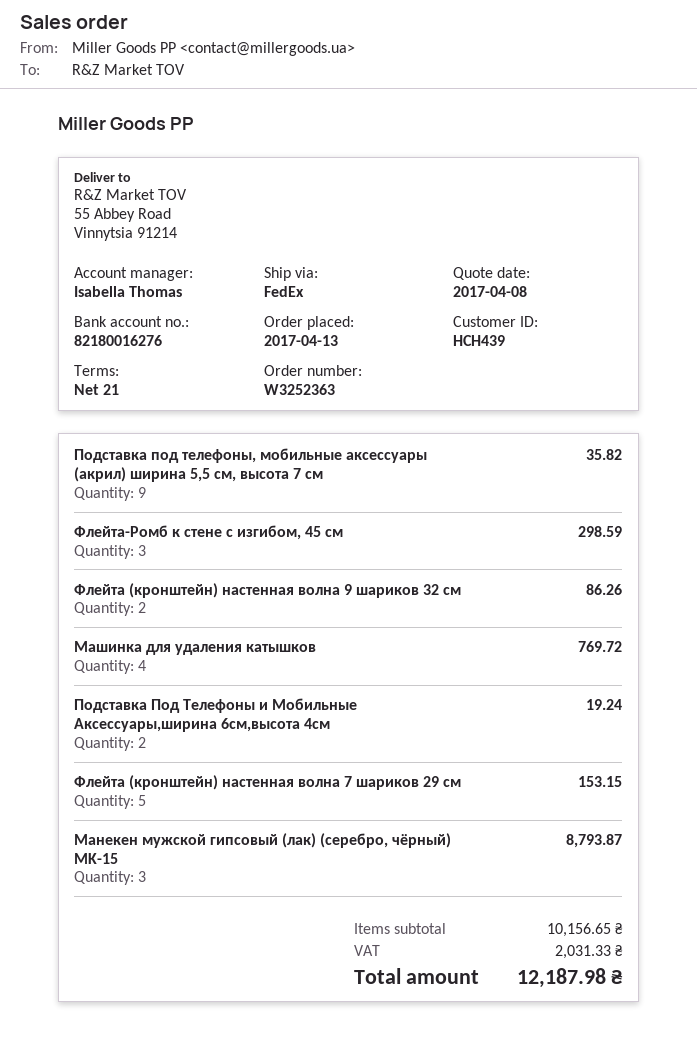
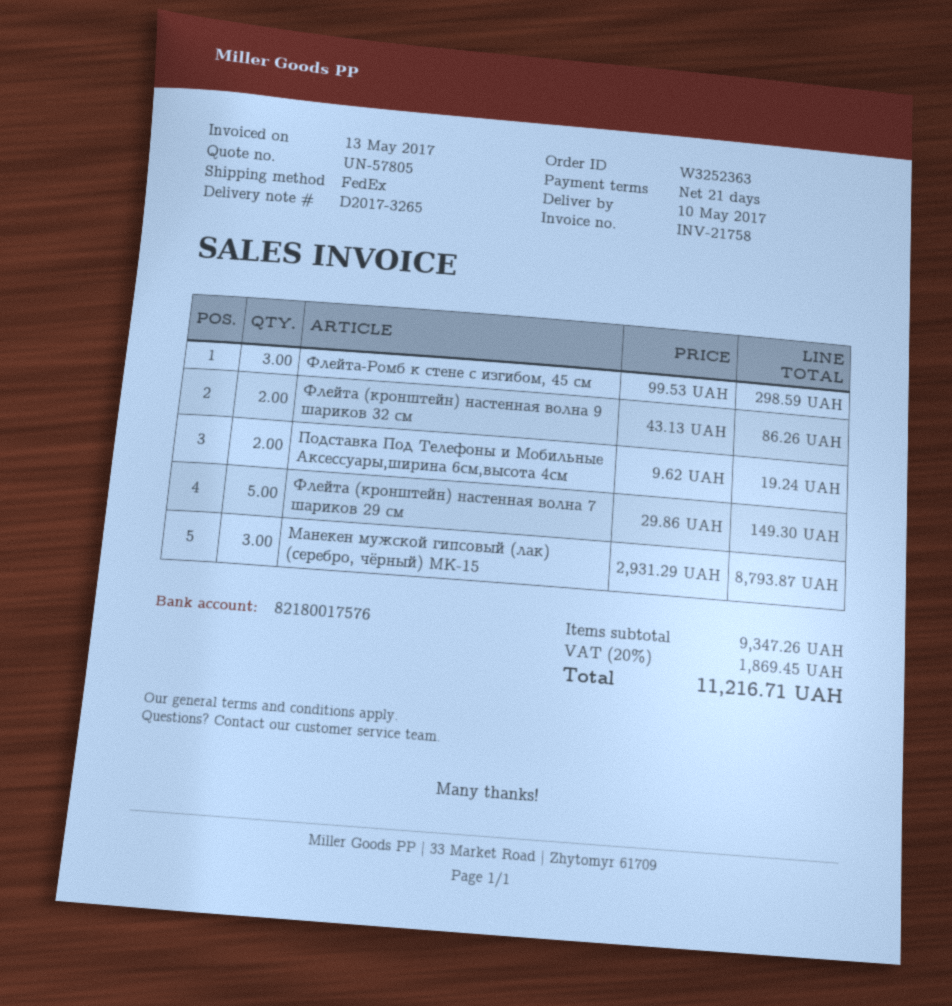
bank account: 82180016276 -> 82180017576
Подставка под телефоны, мобильные аксессуары (акрил) ширина 5,5 см, высота 7 см: 9 for 35.82 -> none
Машинка для удаления катышков: 4 for 769.72 -> none
Флейта (кронштейн) настенная волна 7 шариков 29 см: 5 for 153.15 -> 5 for 149.30
subtotal: 10156.65 -> 9347.26
tax: 2031.33 -> 1869.45
total: 12187.98 -> 11216.71

